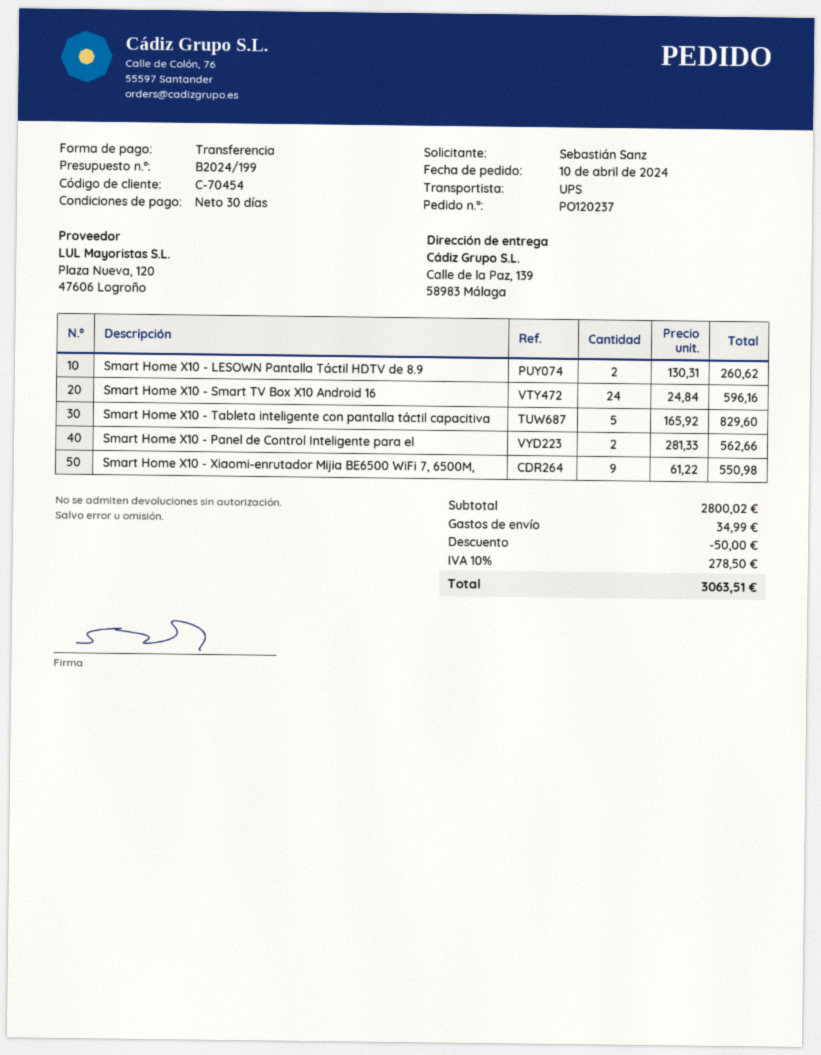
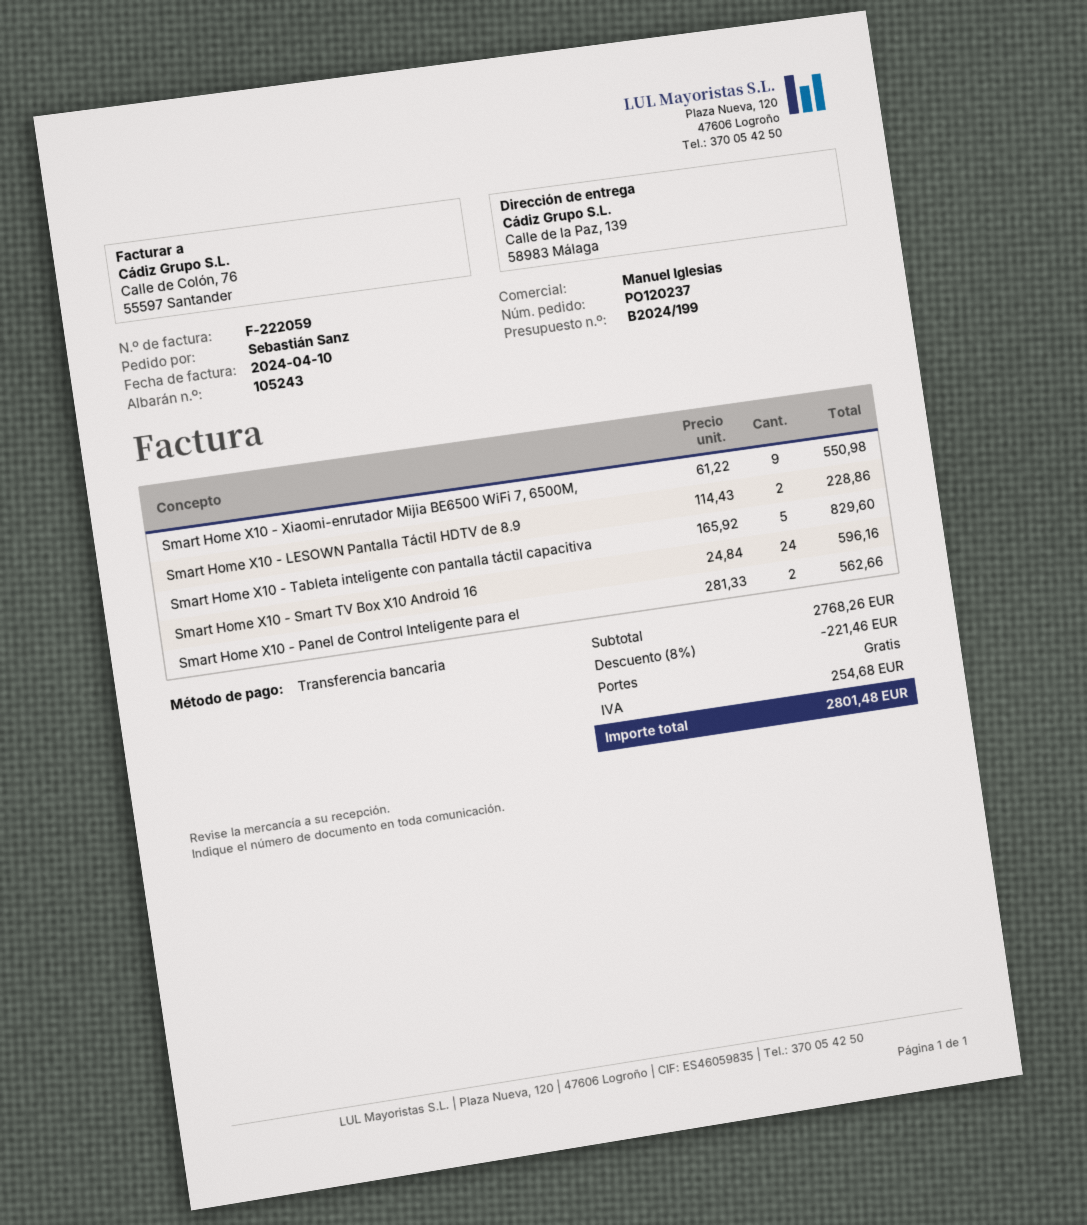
Smart Home X10 - LESOWN Pantalla Táctil HDTV de 8.9: 2 x 130.31 = 260.62 -> 2 x 114.43 = 228.86
subtotal: 2800.02 -> 2768.26
discount: 50.00 -> 221.46
shipping: 34.99 -> 0.00
tax: 278.50 -> 254.68
total: 3063.51 -> 2801.48

